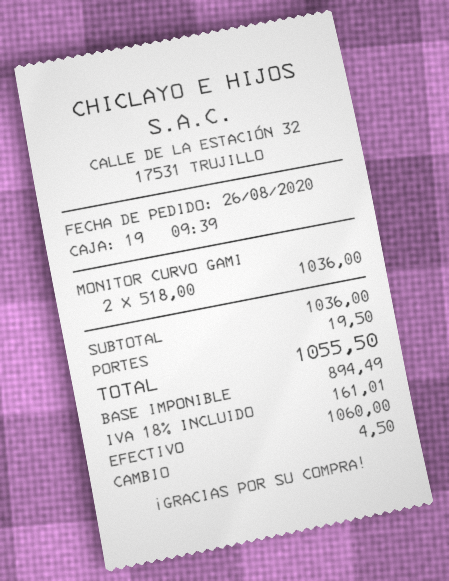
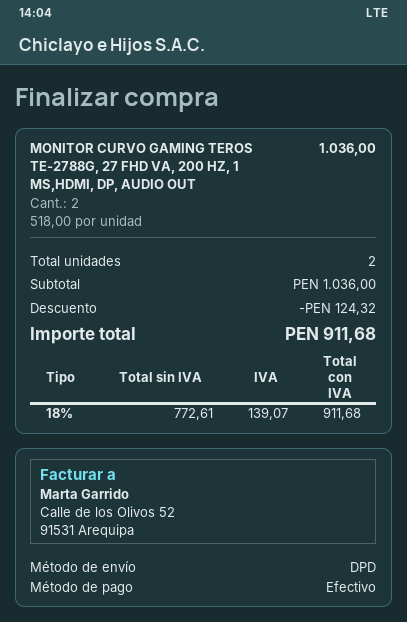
discount: none -> 124.32
shipping: 19.50 -> none
net: 894.49 -> 772.61
tax: 18% = 161.01 -> 18% = 139.07
total: 1055.50 -> 911.68

